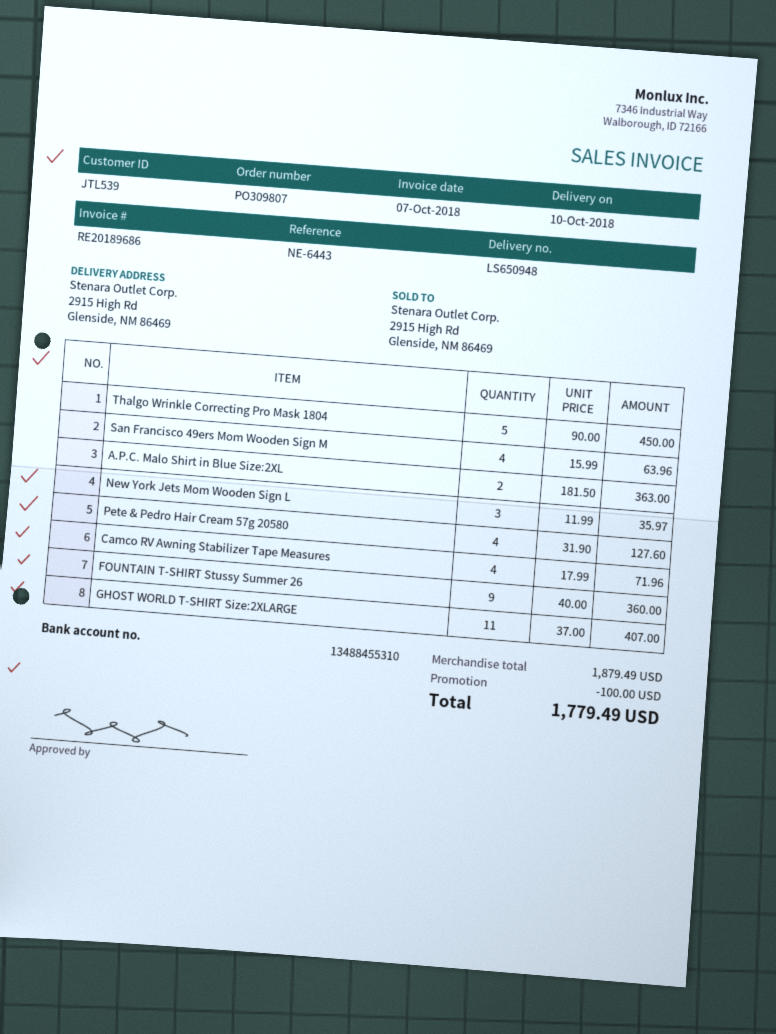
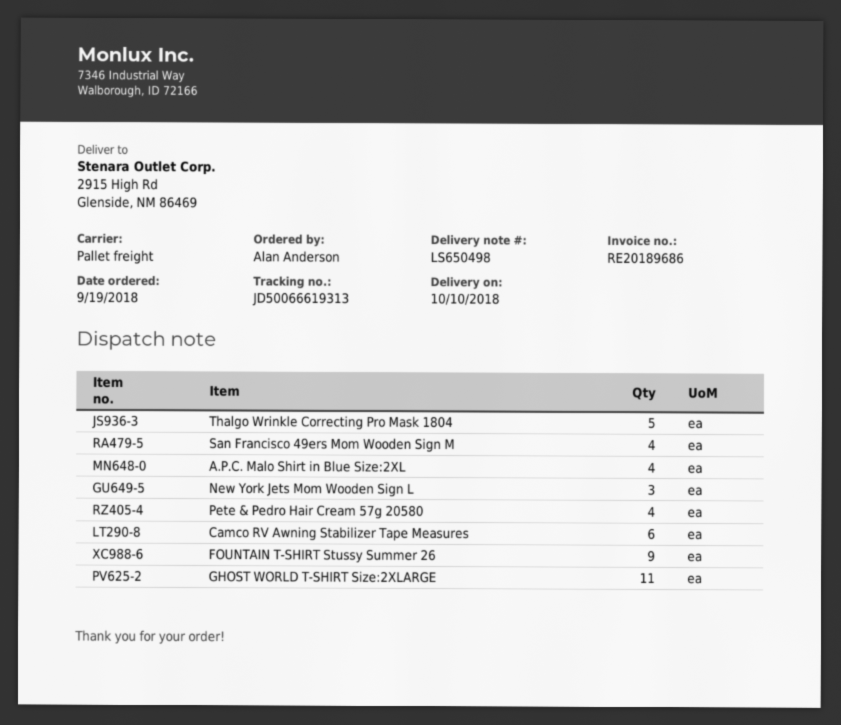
delivery note number: LS650948 -> LS650498
A.P.C. Malo Shirt in Blue Size:2XL: 2 -> 4
Camco RV Awning Stabilizer Tape Measures: 4 -> 6

